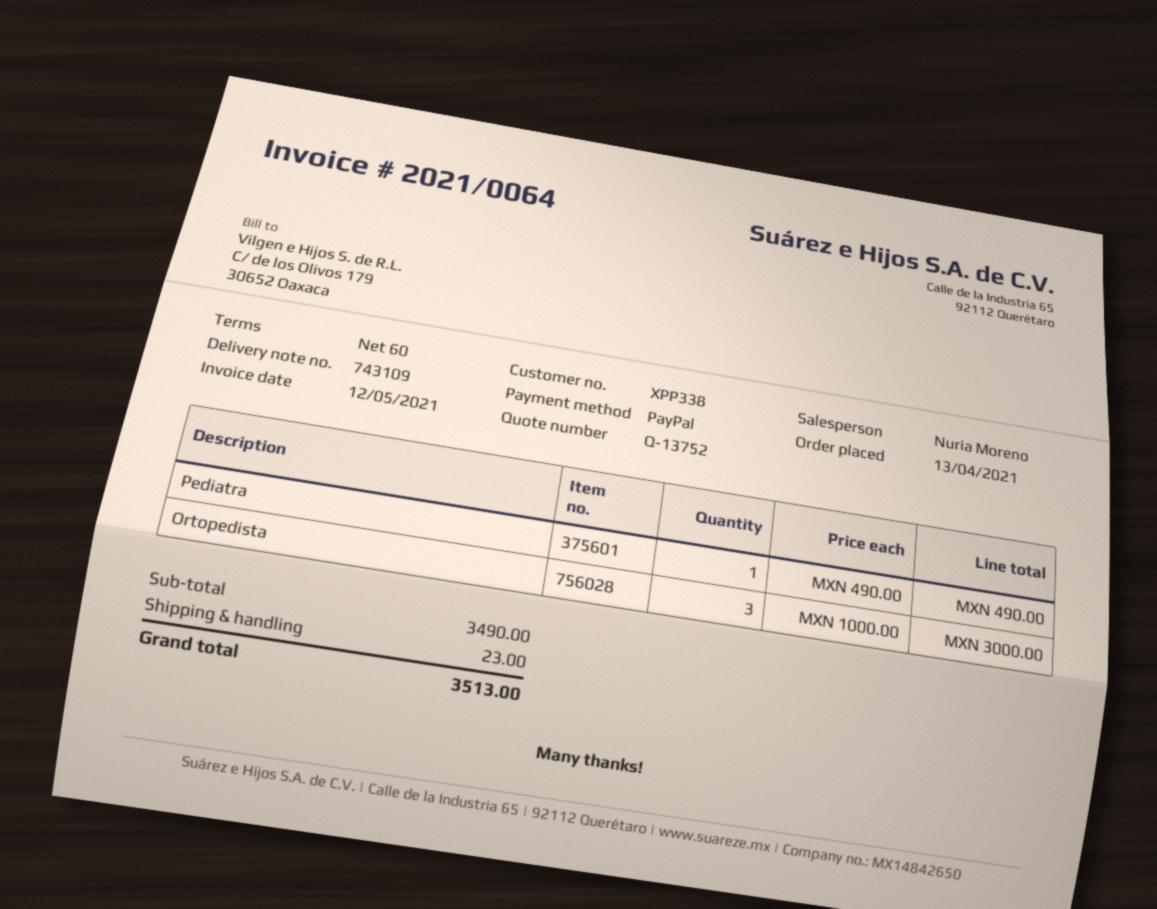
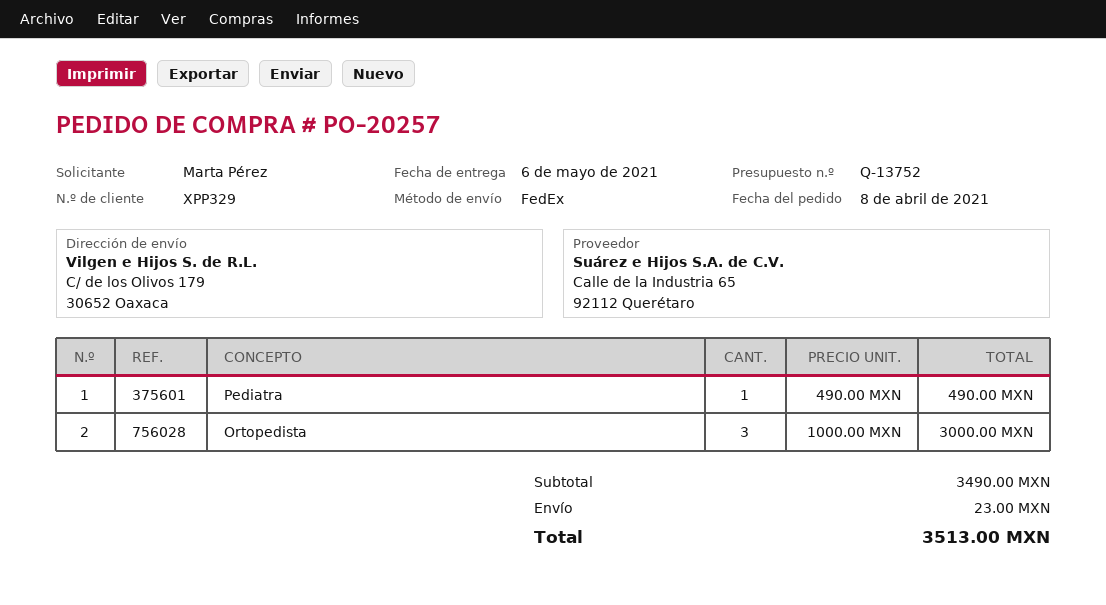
order date: 2021-04-13 -> 2021-04-08
customer number: XPP338 -> XPP329

